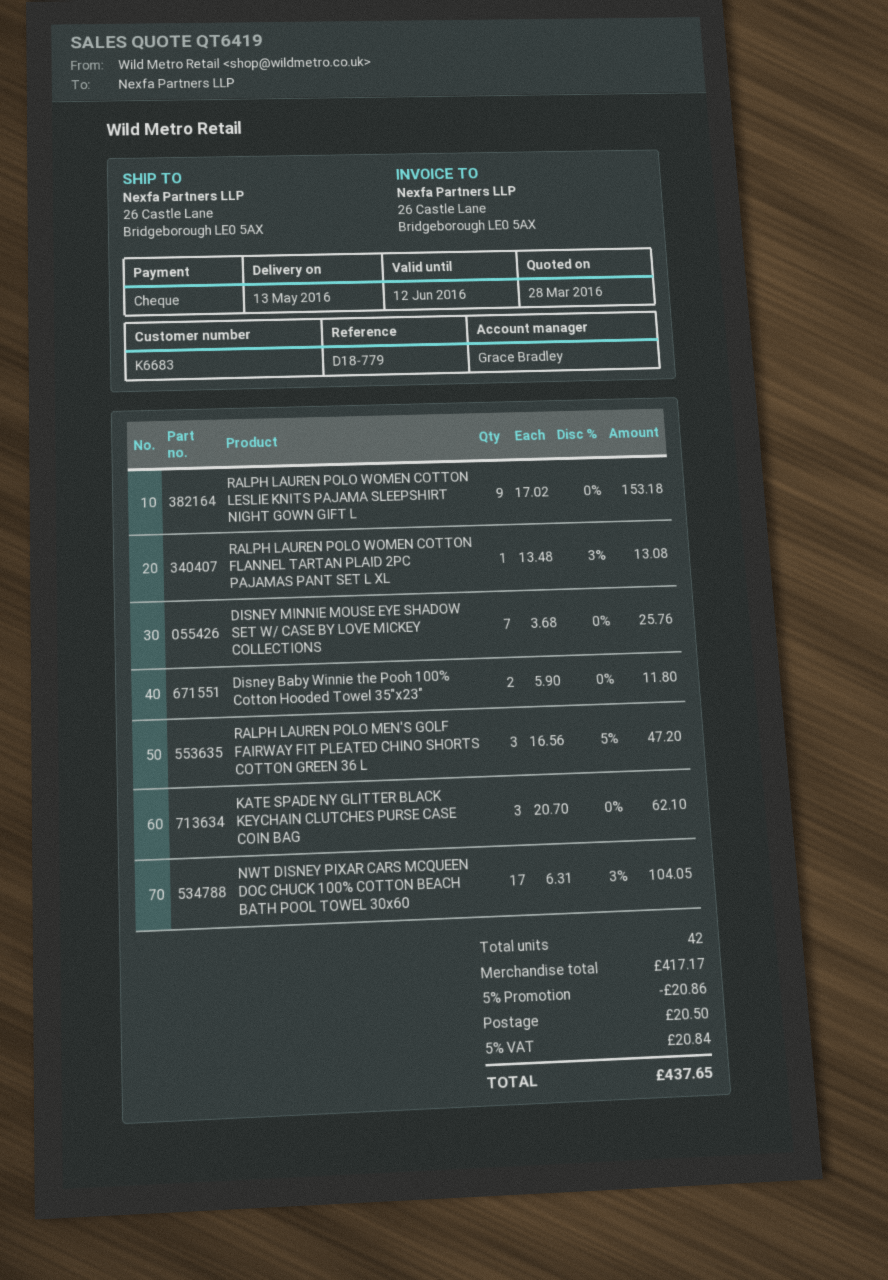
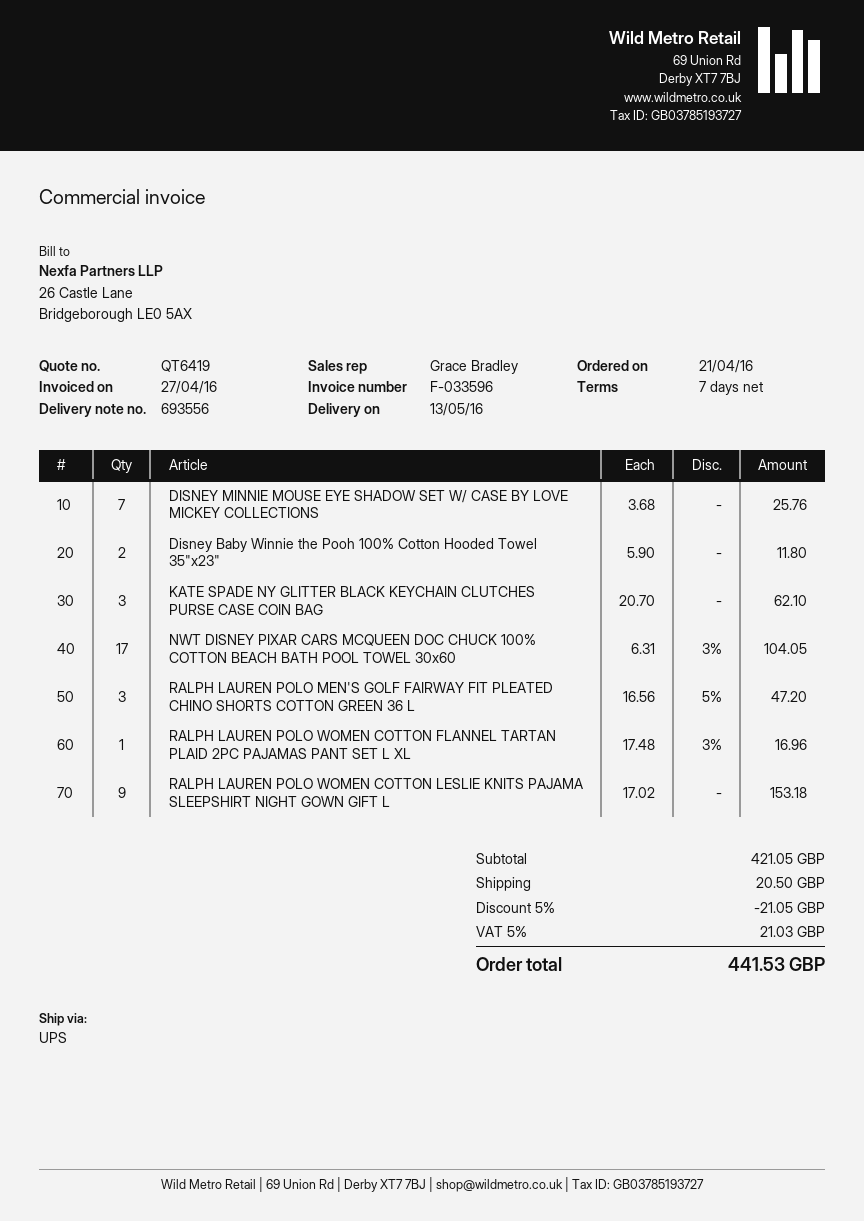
RALPH LAUREN POLO WOMEN COTTON FLANNEL TARTAN PLAID 2PC PAJAMAS PANT SET L XL: 1 x 13.48 - 3% = 13.08 -> 1 x 17.48 - 3% = 16.96
subtotal: 417.17 -> 421.05
discount: 5% = 20.86 -> 5% = 21.05
tax: 5% = 20.84 -> 5% = 21.03
total: 437.65 -> 441.53

